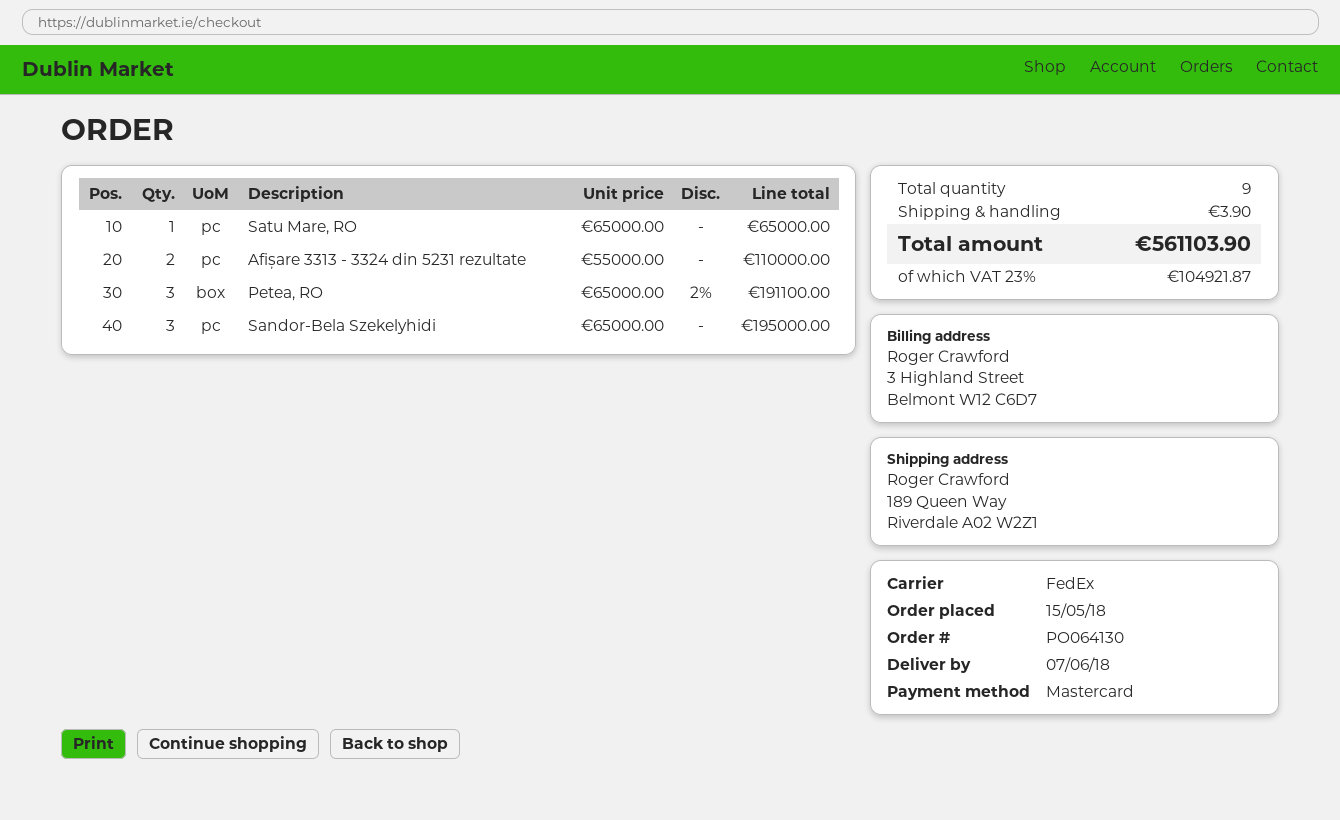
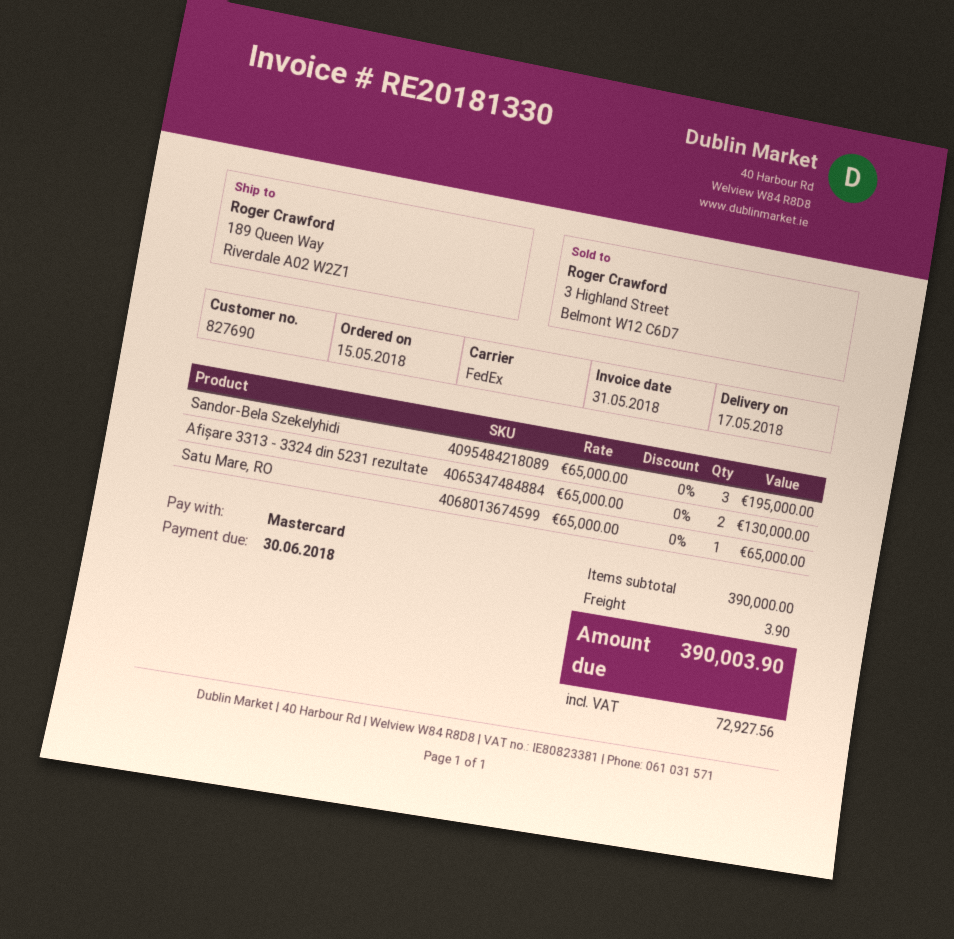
delivery date: 2018-06-07 -> 2018-05-17
Afișare 3313 - 3324 din 5231 rezultate: 2 x 55000.00 = 110000.00 -> 2 x 65000.00 = 130000.00
Petea, RO: 3 x 65000.00 - 2% = 191100.00 -> none
tax: 104921.87 -> 72927.56
total: 561103.90 -> 390003.90

